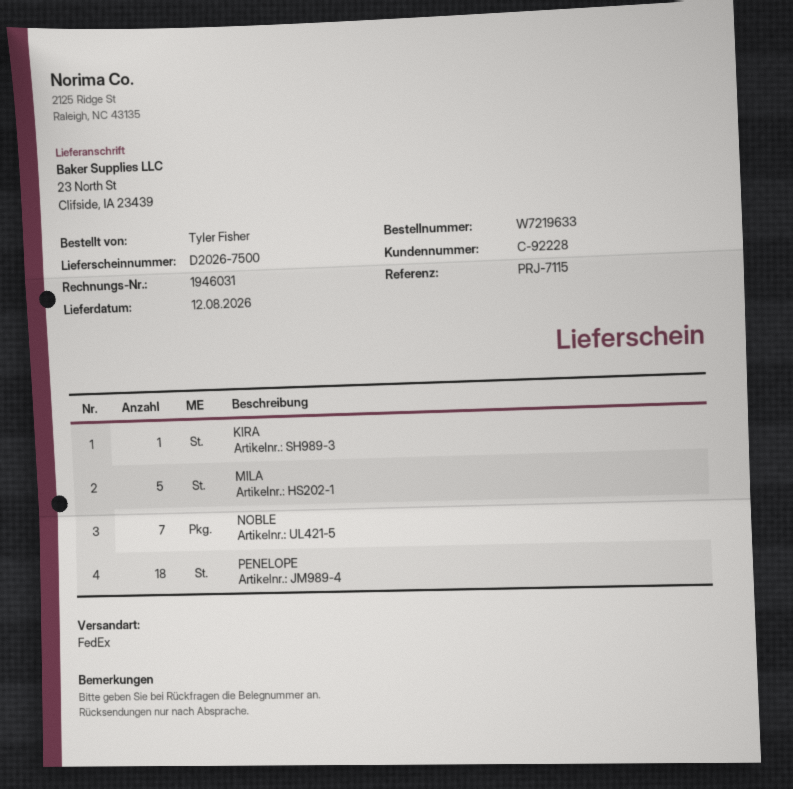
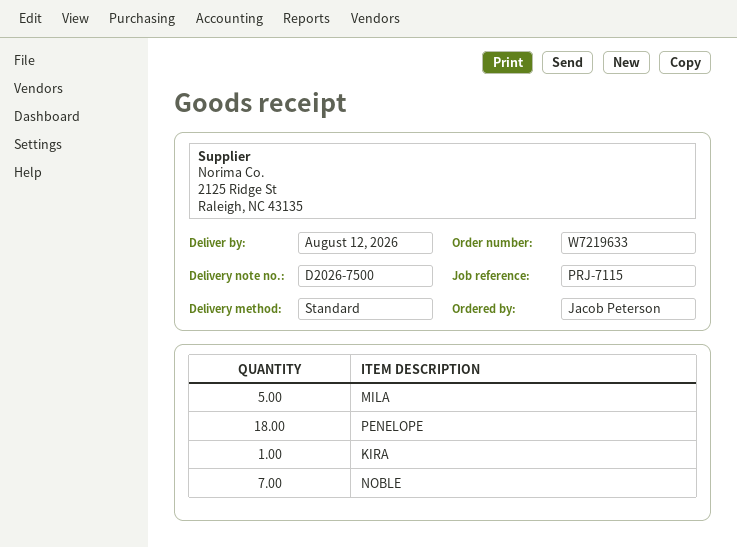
ordered by: Tyler Fisher -> Jacob Peterson
shipping method: FedEx -> standard

